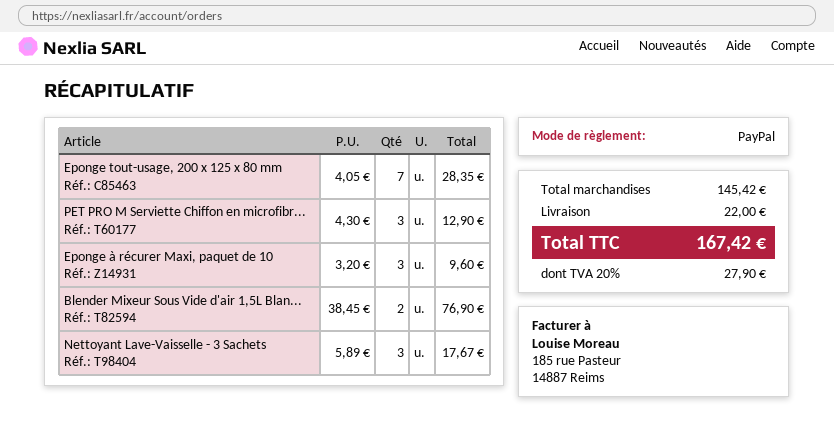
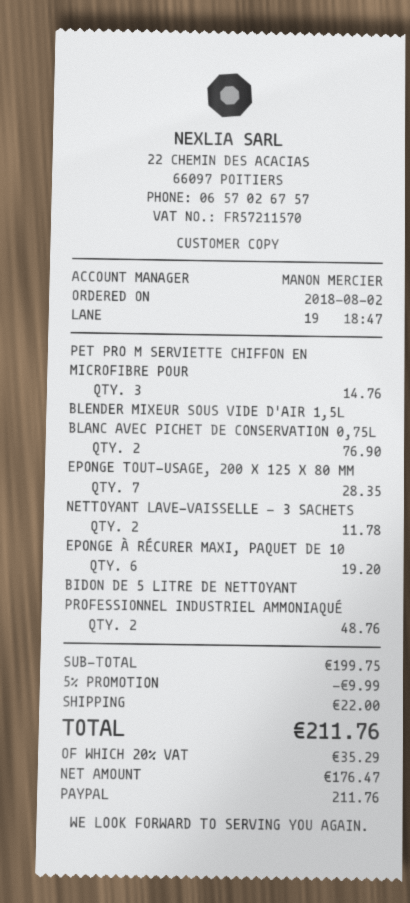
PET PRO M Serviette Chiffon en microfibr...: 3 for 12.90 -> 3 for 14.76
Eponge à récurer Maxi, paquet de 10: 3 for 9.60 -> 6 for 19.20
Nettoyant Lave-Vaisselle - 3 Sachets: 3 for 17.67 -> 2 for 11.78
BIDON DE 5 LITRE DE NETTOYANT PROFESSIONNEL INDUSTRIEL AMMONIAQUÉ: none -> 2 for 48.76
subtotal: 145.42 -> 199.75
discount: none -> 5% = 9.99
tax: 20% = 27.90 -> 20% = 35.29
total: 167.42 -> 211.76

